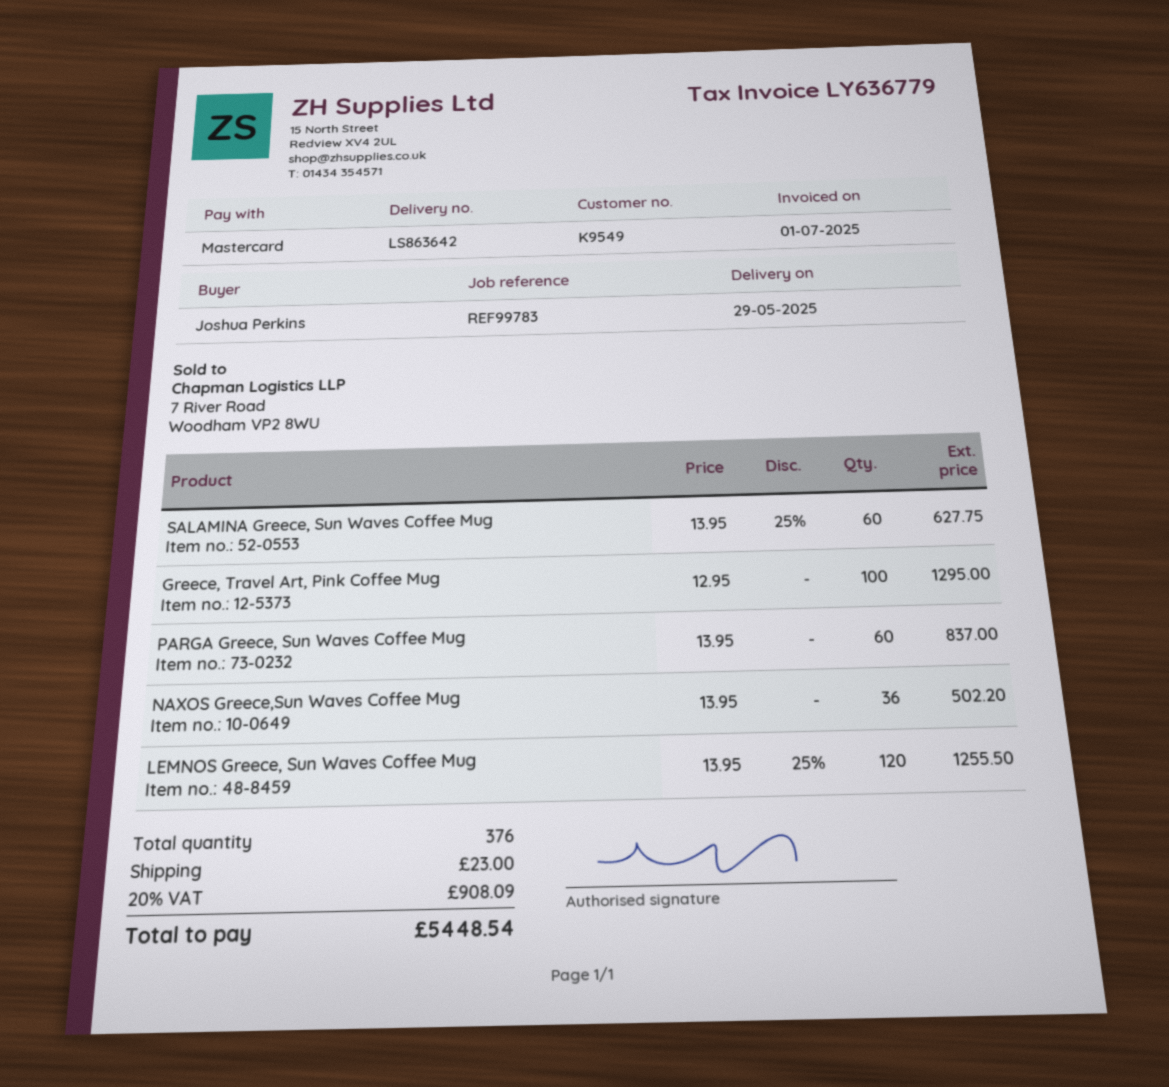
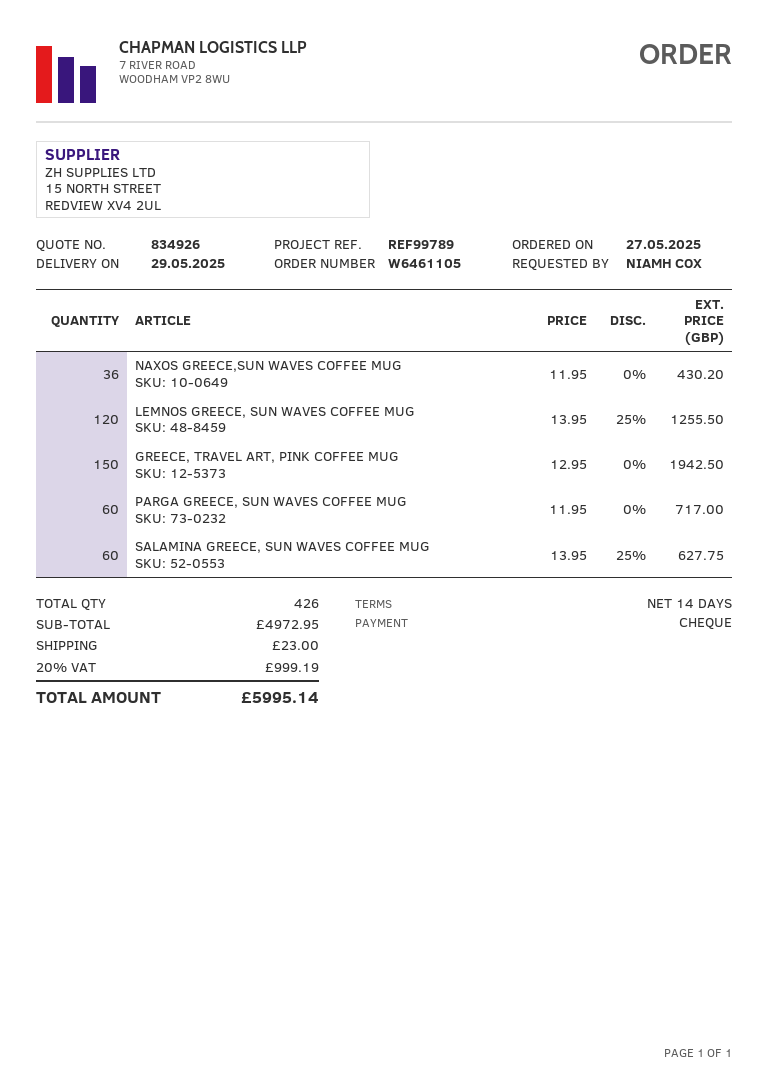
reference: REF99783 -> REF99789
ordered by: Joshua Perkins -> NIAMH COX
payment method: Mastercard -> cheque
Greece, Travel Art, Pink Coffee Mug: 100 x 12.95 = 1295.00 -> 150 x 12.95 = 1942.50
PARGA Greece, Sun Waves Coffee Mug: 60 x 13.95 = 837.00 -> 60 x 11.95 = 717.00
NAXOS Greece,Sun Waves Coffee Mug: 36 x 13.95 = 502.20 -> 36 x 11.95 = 430.20
total quantity: 376 -> 426
tax: 20% = 908.09 -> 20% = 999.19
total: 5448.54 -> 5995.14

